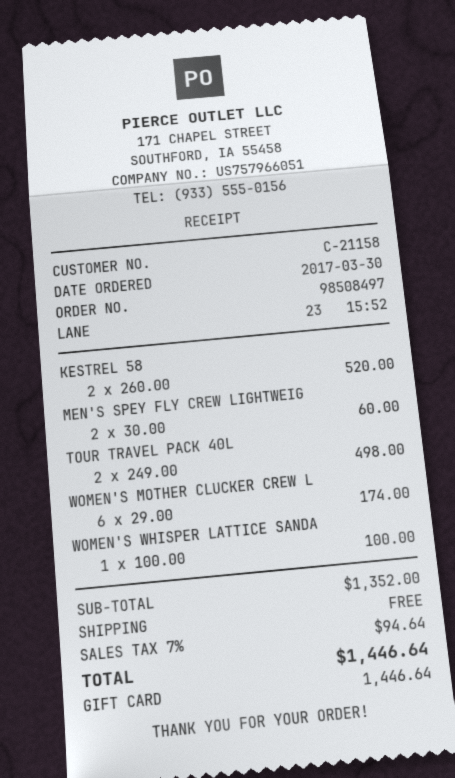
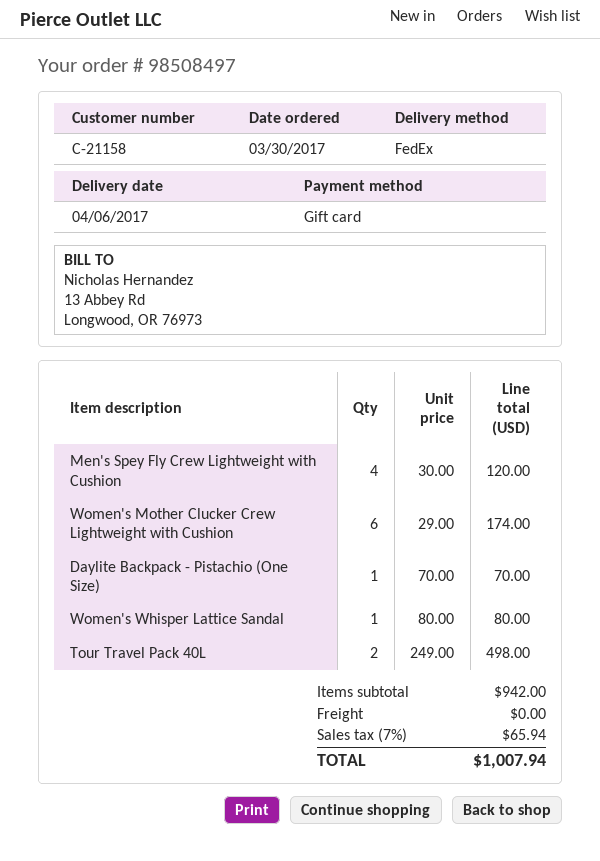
KESTREL 58: 2 x 260.00 = 520.00 -> none
MEN'S SPEY FLY CREW LIGHTWEIG: 2 x 30.00 = 60.00 -> 4 x 30.00 = 120.00
WOMEN'S WHISPER LATTICE SANDA: 1 x 100.00 = 100.00 -> 1 x 80.00 = 80.00
Daylite Backpack - Pistachio (One Size): none -> 1 x 70.00 = 70.00
subtotal: 1352.00 -> 942.00
tax: 7% = 94.64 -> 7% = 65.94
total: 1446.64 -> 1007.94

